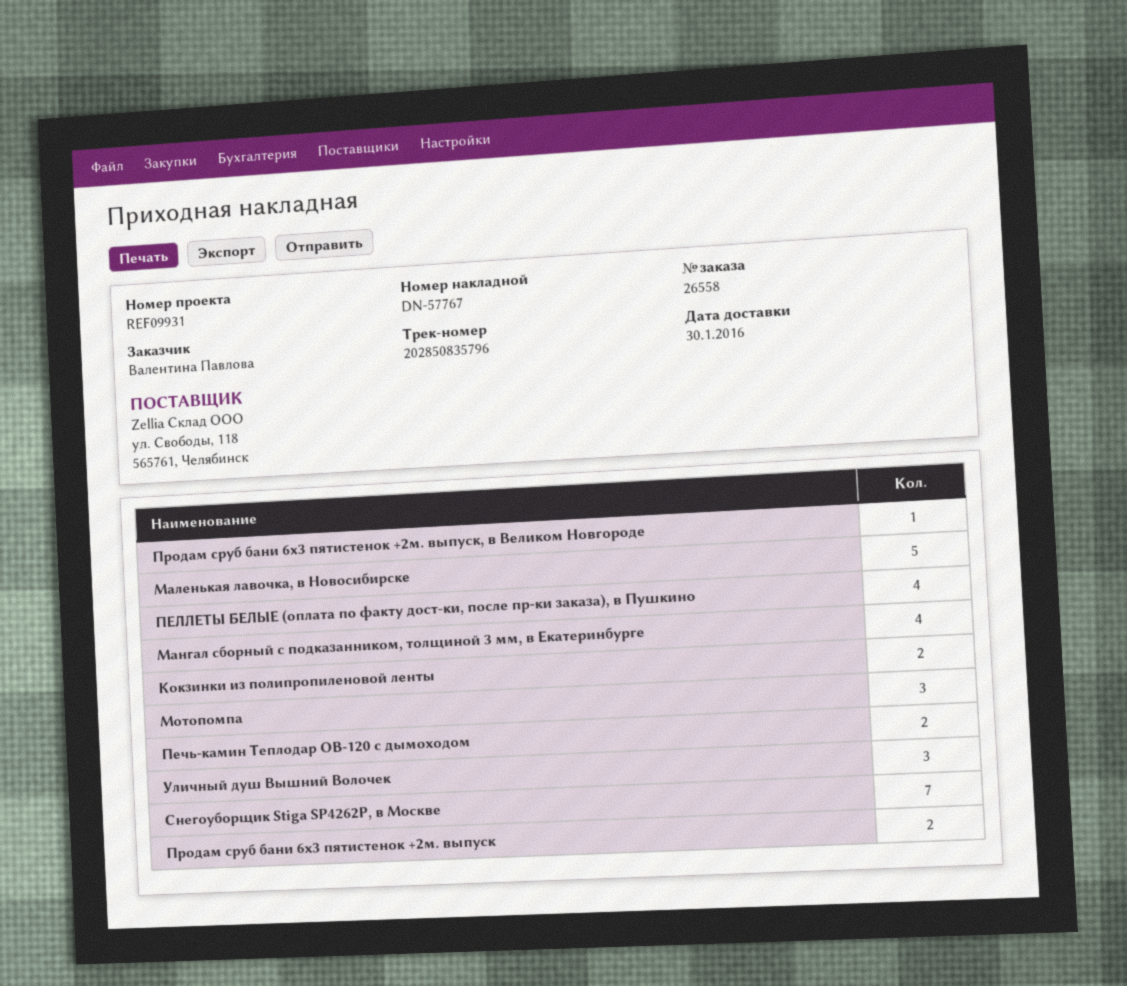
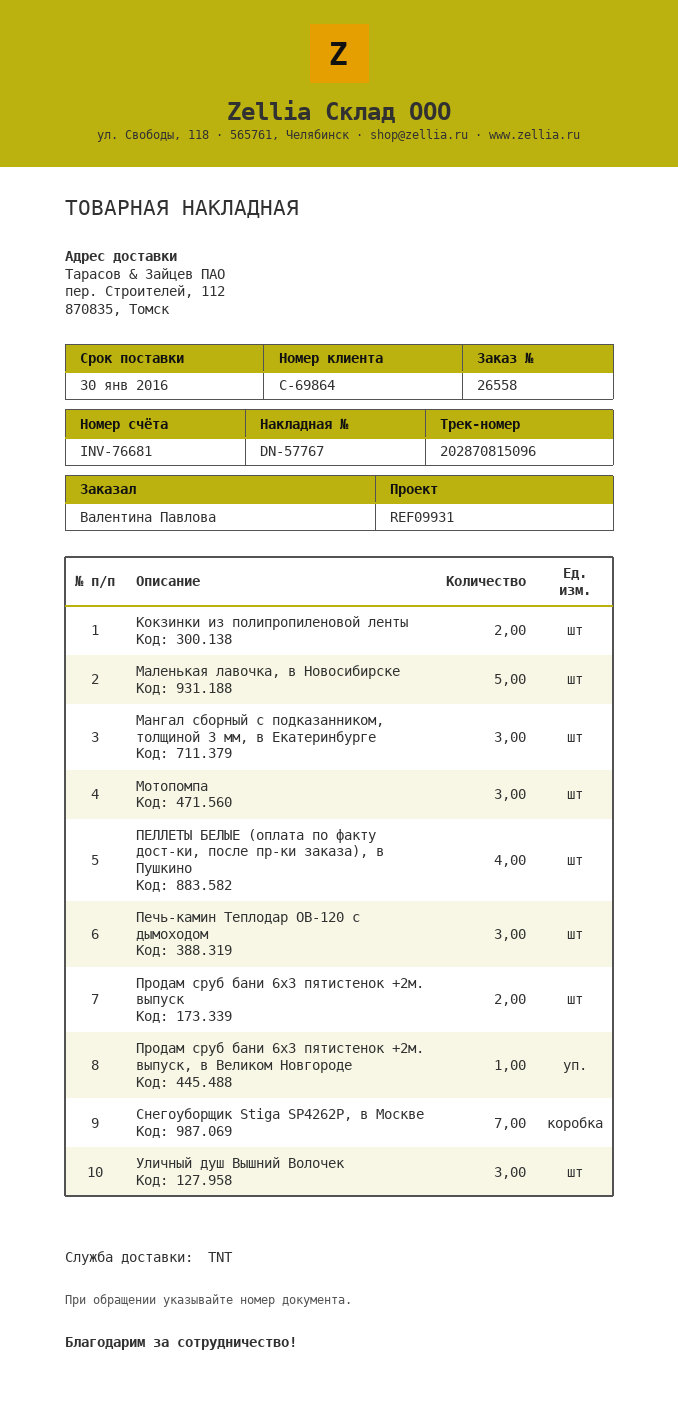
tracking number: 202850835796 -> 202870815096
Мангал сборный с подказанником, толщиной 3 мм, в Екатеринбурге: 4 -> 3
Печь-камин Теплодар ОВ-120 с дымоходом: 2 -> 3

